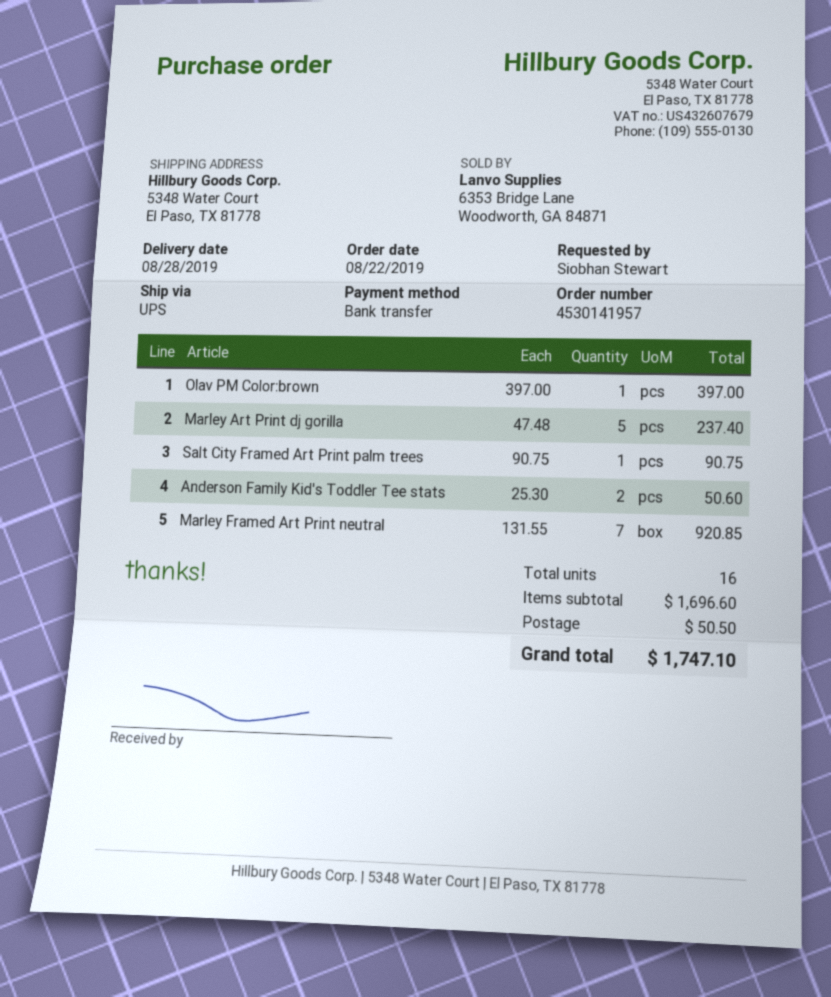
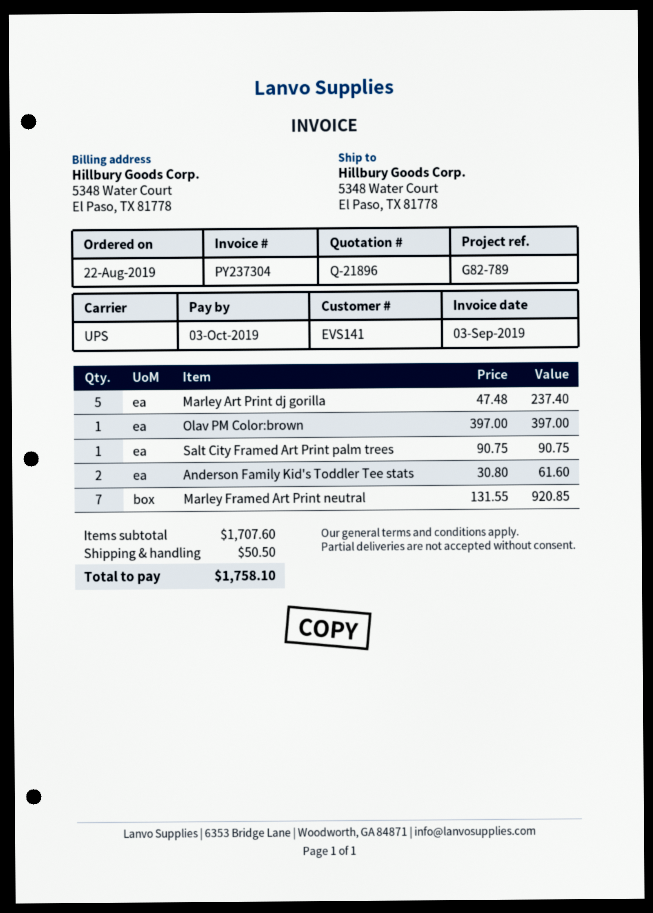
Anderson Family Kid's Toddler Tee stats: 2 x 25.30 = 50.60 -> 2 x 30.80 = 61.60
subtotal: 1696.60 -> 1707.60
total: 1747.10 -> 1758.10

